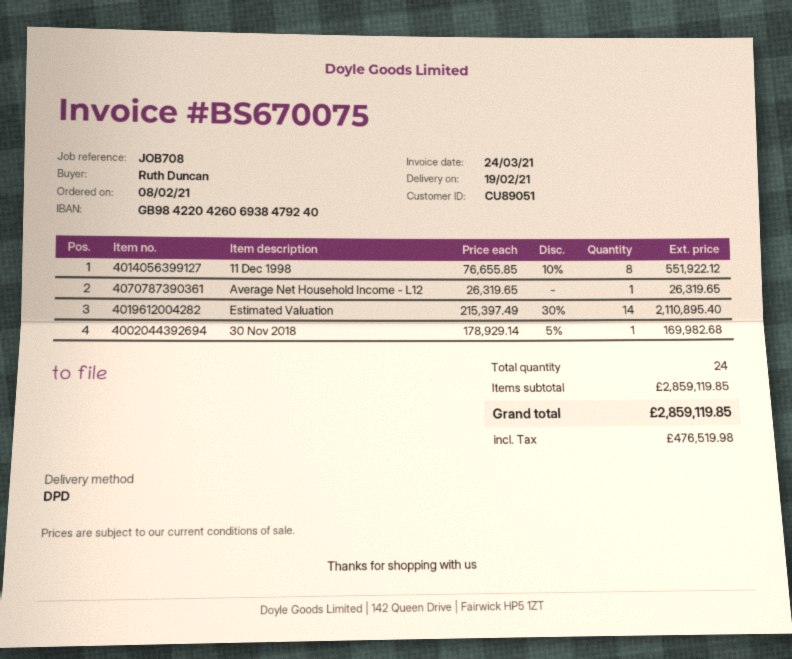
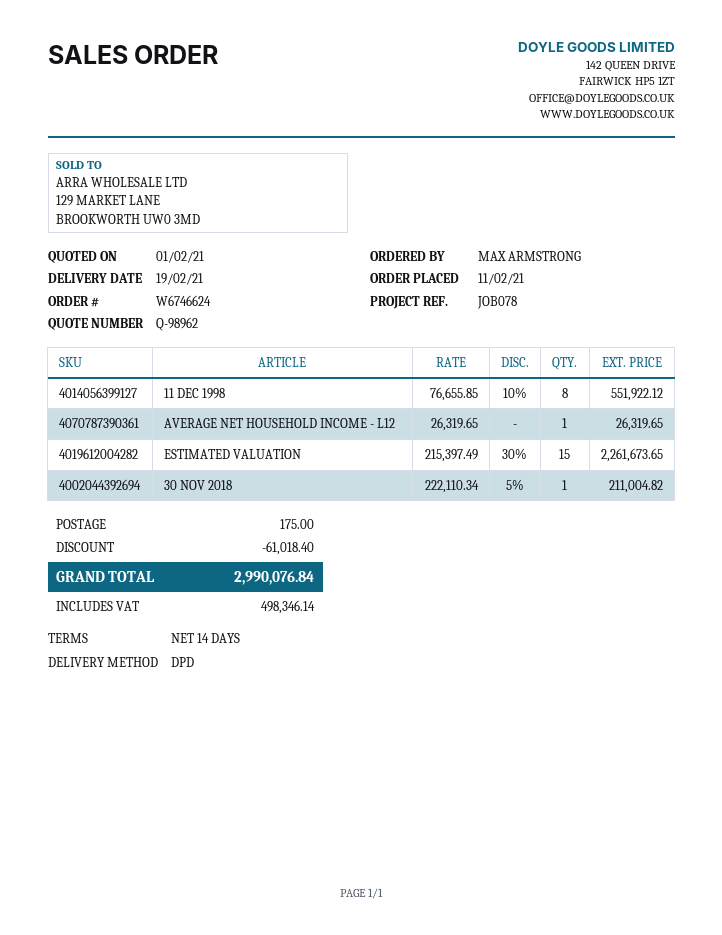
order date: 2021-02-08 -> 2021-02-11
reference: JOB708 -> JOB078
ordered by: Ruth Duncan -> MAX ARMSTRONG
Estimated Valuation: 14 x 215397.49 - 30% = 2110895.40 -> 15 x 215397.49 - 30% = 2261673.65
30 Nov 2018: 1 x 178929.14 - 5% = 169982.68 -> 1 x 222110.34 - 5% = 211004.82
discount: none -> 61018.40
shipping: none -> 175.00
tax: 476519.98 -> 498346.14
total: 2859119.85 -> 2990076.84

